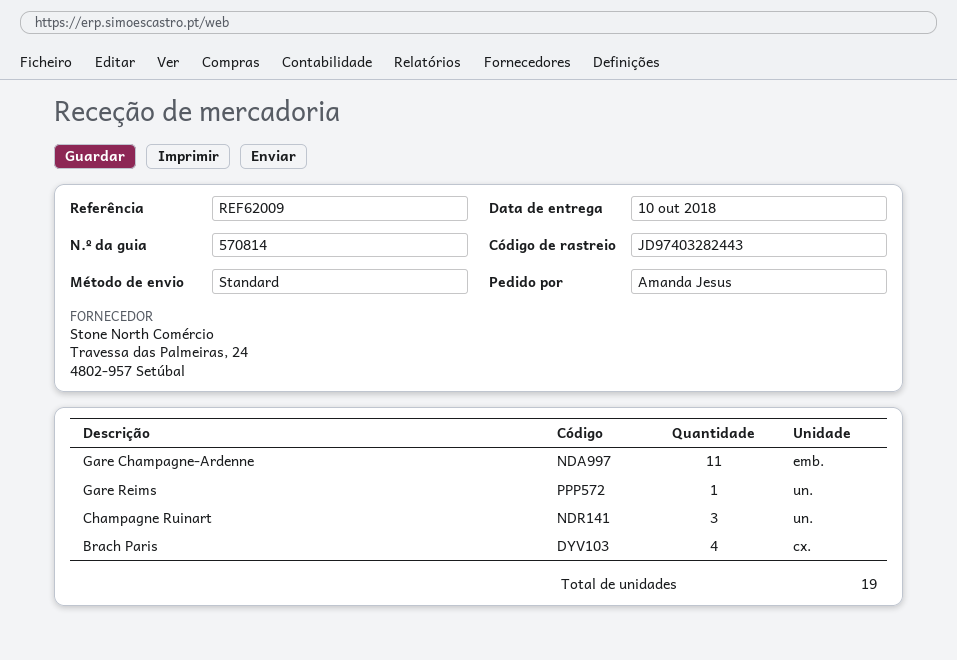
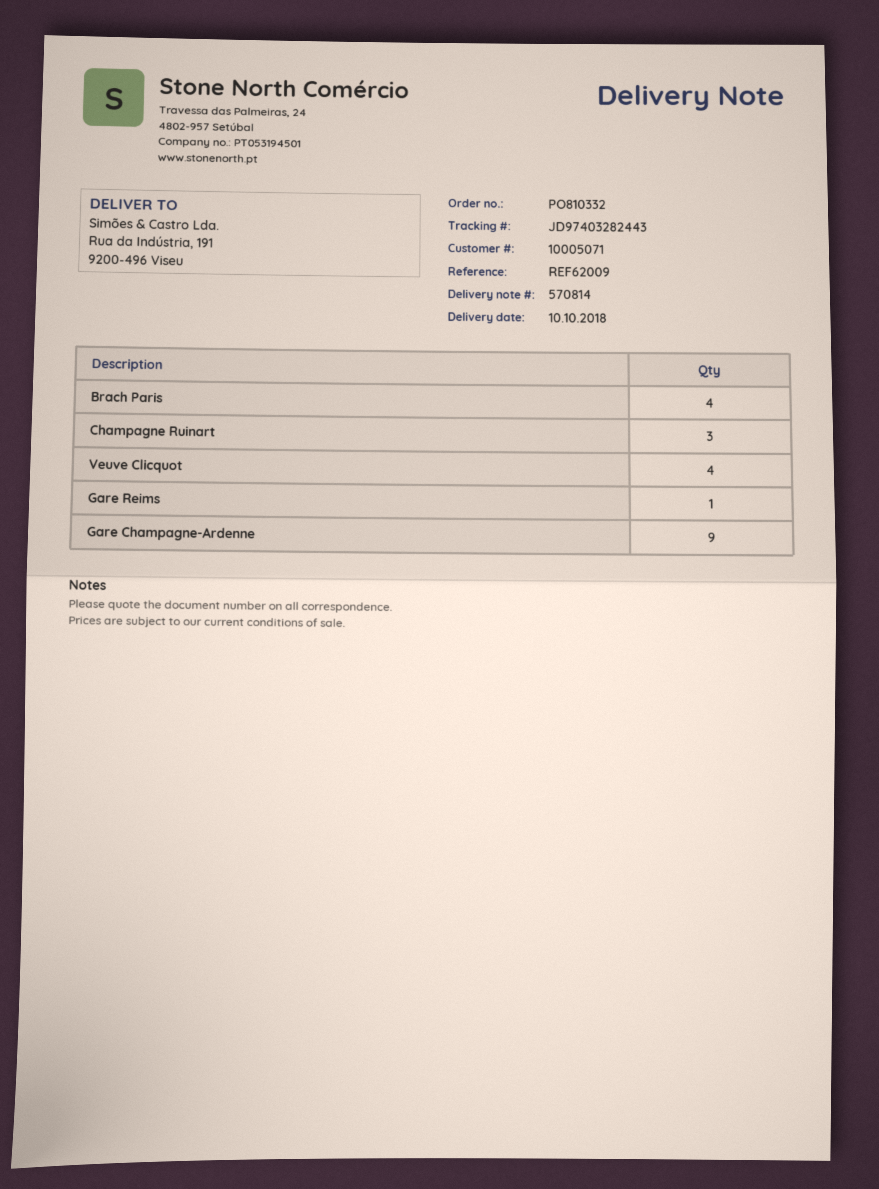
Gare Champagne-Ardenne: 11 -> 9
Veuve Clicquot: none -> 4

